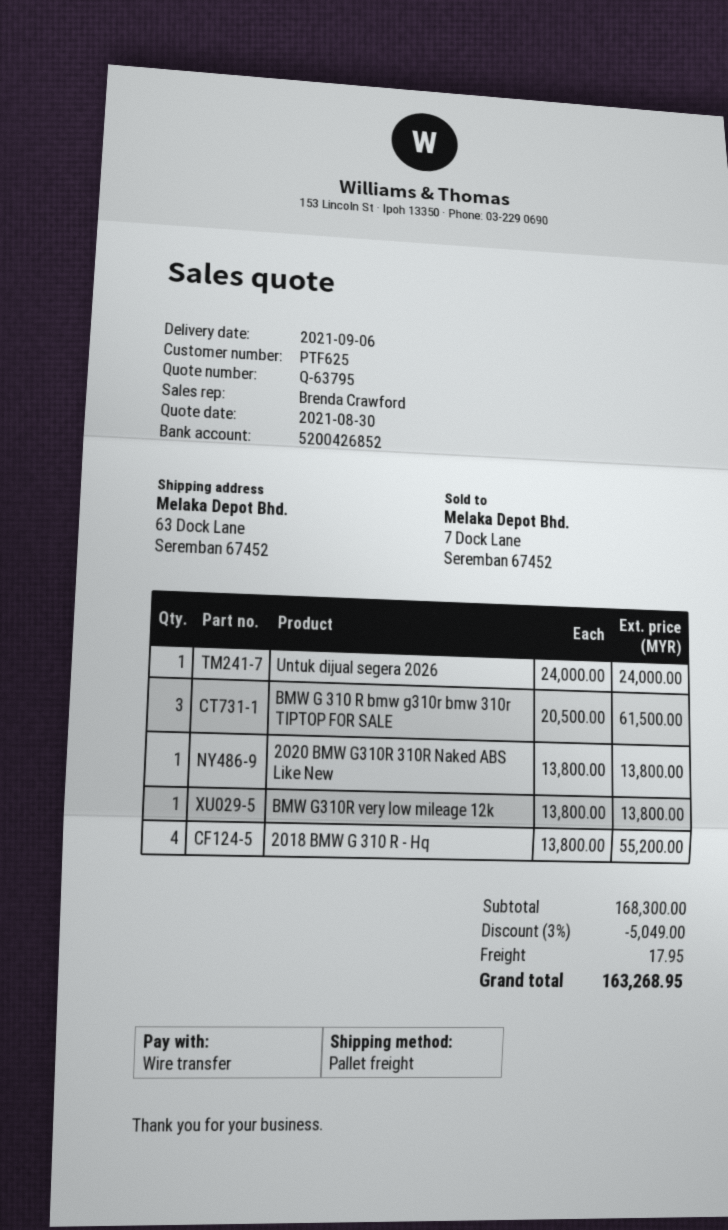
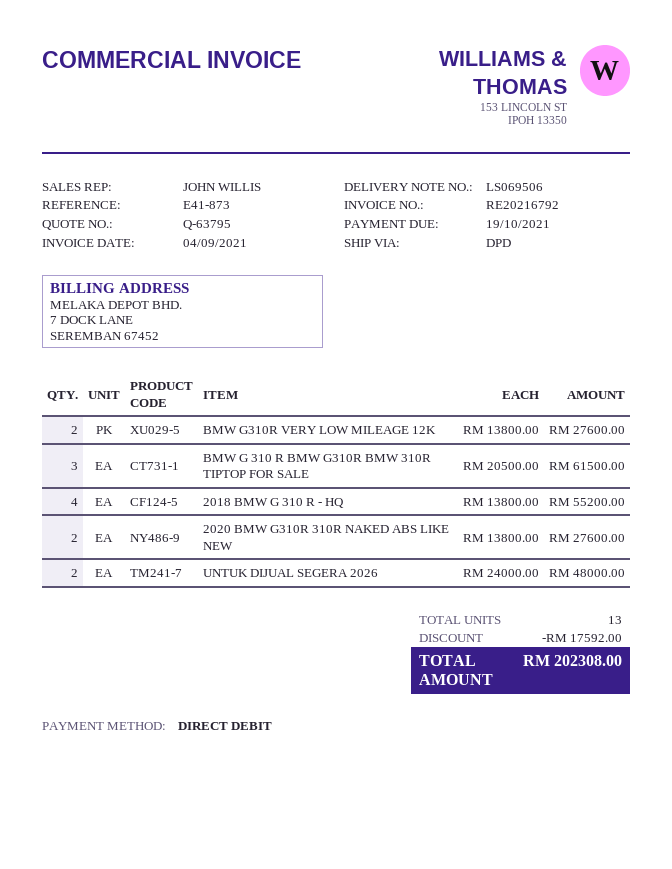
sales rep: Brenda Crawford -> JOHN WILLIS
payment method: bank transfer -> direct debit
shipping method: pallet freight -> DPD
Untuk dijual segera 2026: 1 x 24000.00 = 24000.00 -> 2 x 24000.00 = 48000.00
2020 BMW G310R 310R Naked ABS Like New: 1 x 13800.00 = 13800.00 -> 2 x 13800.00 = 27600.00
BMW G310R very low mileage 12k: 1 x 13800.00 = 13800.00 -> 2 x 13800.00 = 27600.00
discount: 5049.00 -> 17592.00
shipping: 17.95 -> none
total: 163268.95 -> 202308.00

